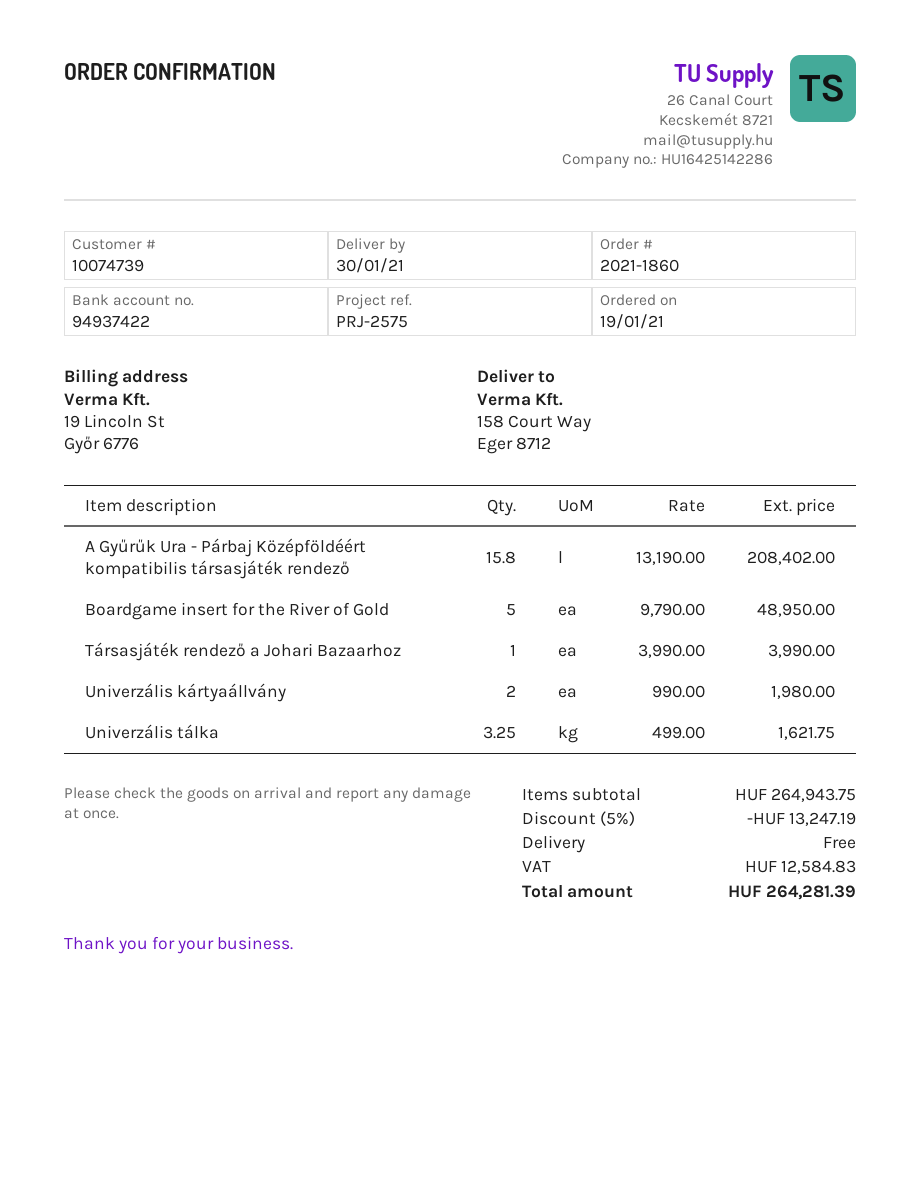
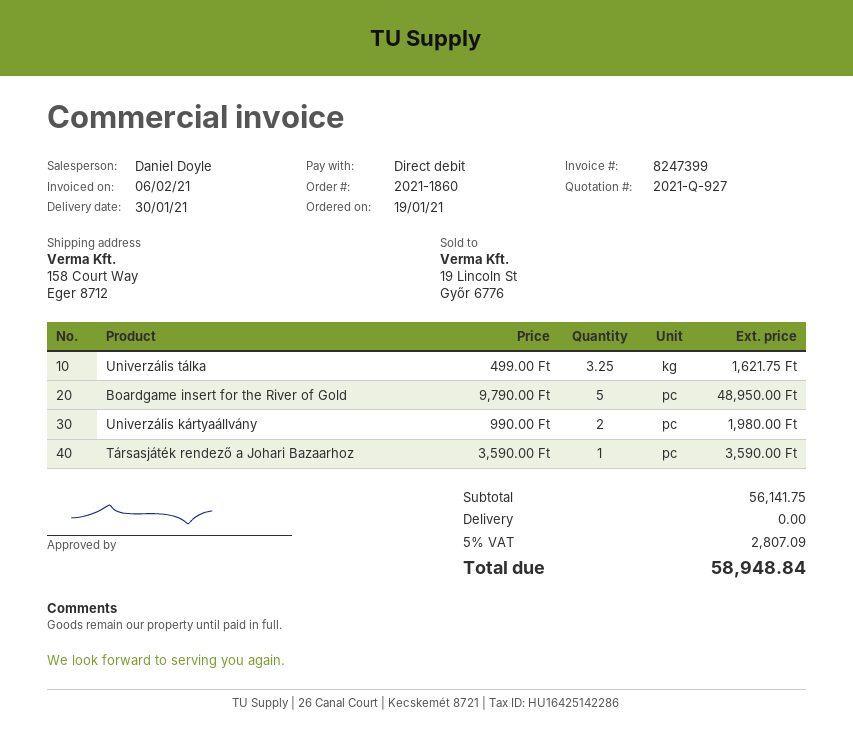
A Gyűrűk Ura - Párbaj Középföldéért kompatibilis társasjáték rendező: 15.8 x 13190.00 = 208402.00 -> none
Társasjáték rendező a Johari Bazaarhoz: 1 x 3990.00 = 3990.00 -> 1 x 3590.00 = 3590.00
subtotal: 264943.75 -> 56141.75
discount: 5% = 13247.19 -> none
tax: 12584.83 -> 2807.09
total: 264281.39 -> 58948.84

